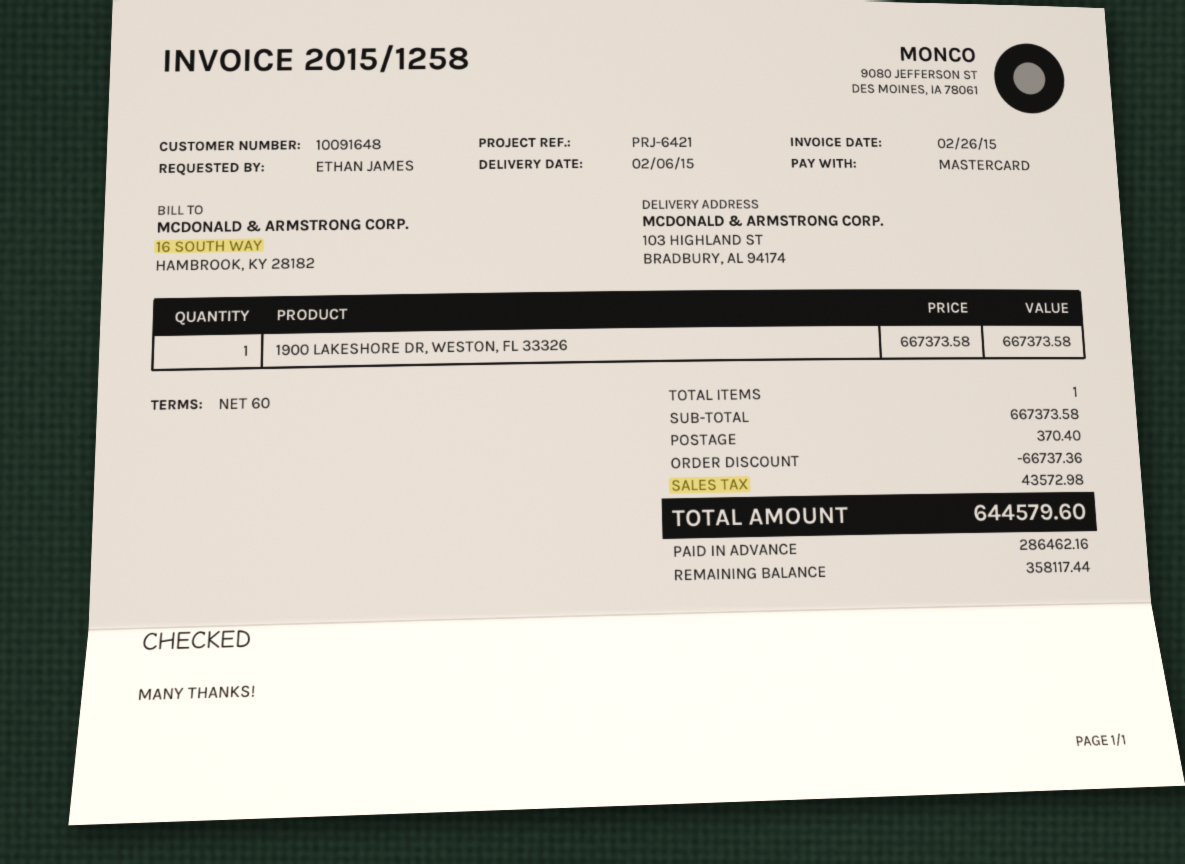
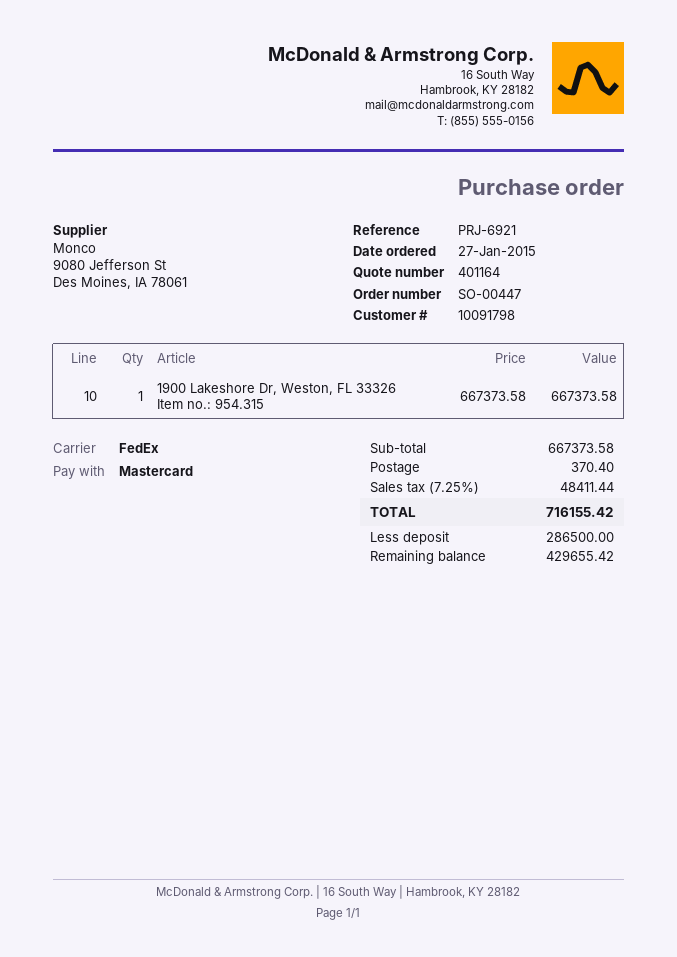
customer number: 10091648 -> 10091798
reference: PRJ-6421 -> PRJ-6921
discount: 66737.36 -> none
tax: 43572.98 -> 48411.44
total: 644579.60 -> 716155.42
deposit: 286462.16 -> 286500.00
balance: 358117.44 -> 429655.42

